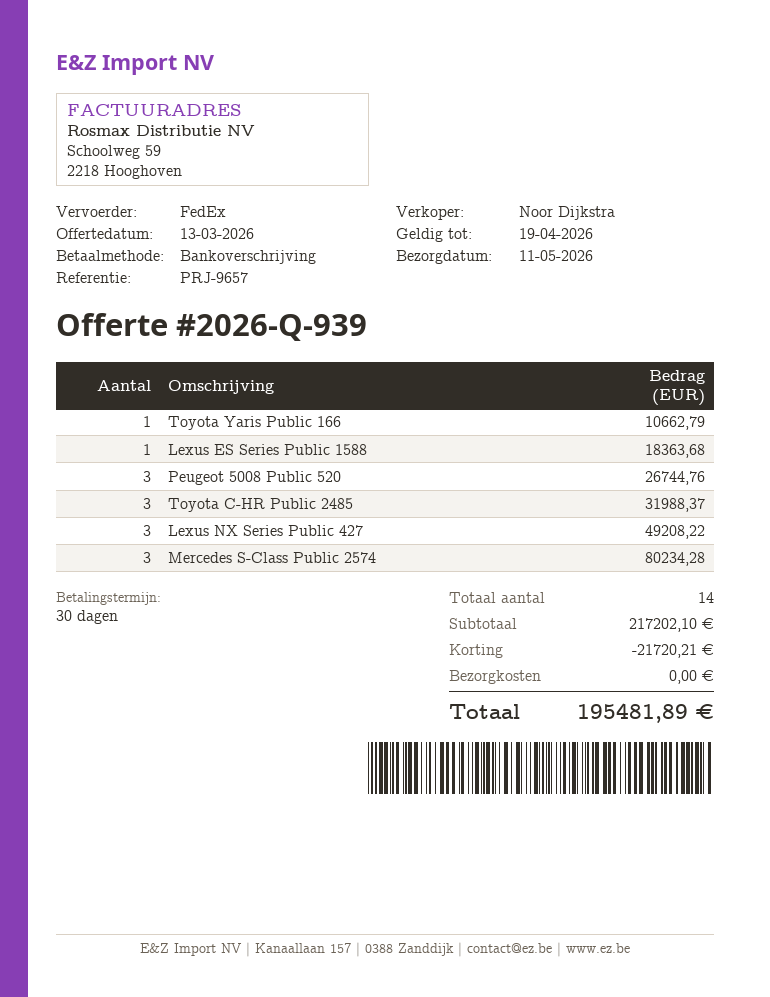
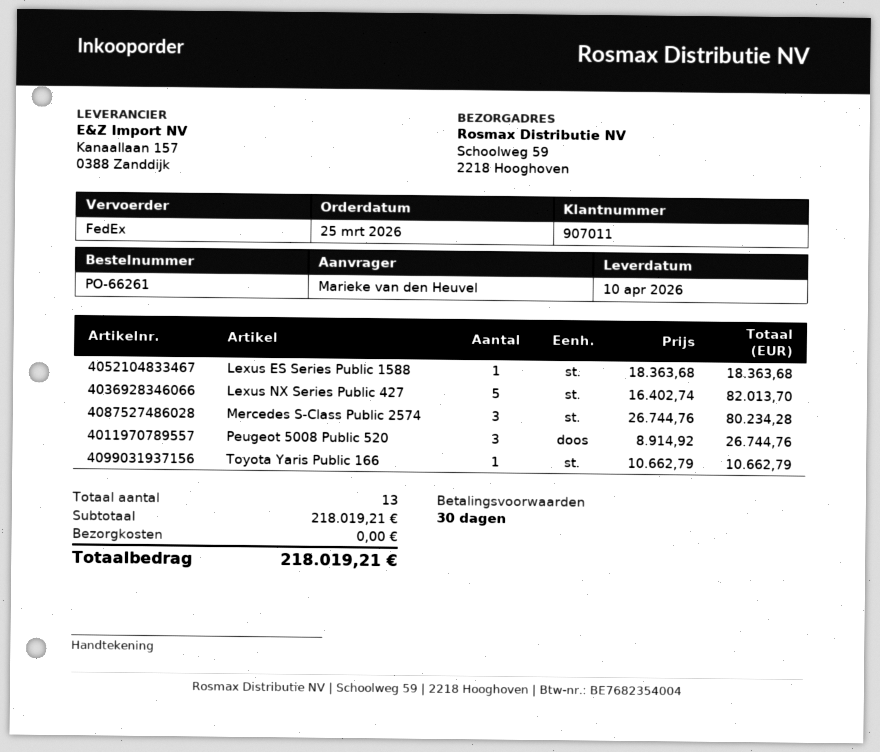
delivery date: 2026-05-11 -> 2026-04-10
Toyota C-HR Public 2485: 3 for 31988.37 -> none
Lexus NX Series Public 427: 3 for 49208.22 -> 5 for 82013.70
total quantity: 14 -> 13
subtotal: 217202.10 -> 218019.21
discount: 21720.21 -> none
total: 195481.89 -> 218019.21

